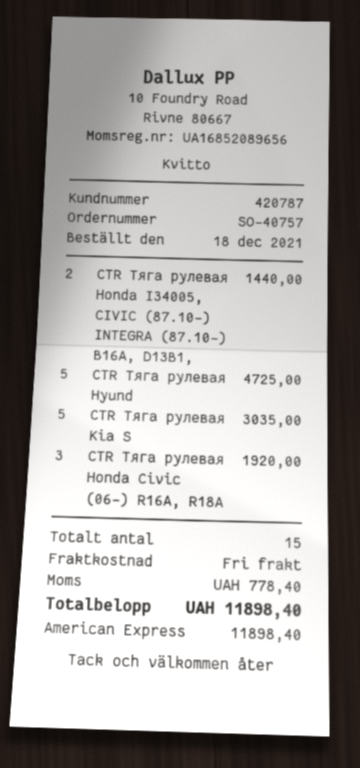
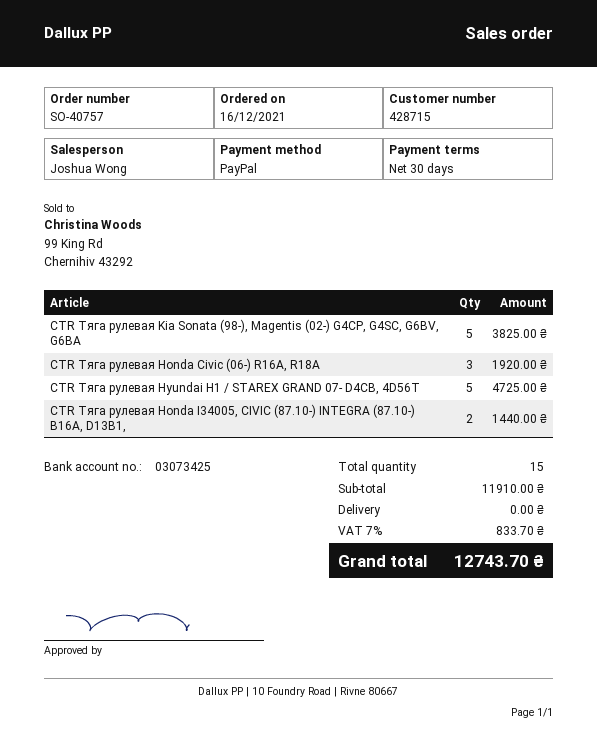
order date: 2021-12-18 -> 2021-12-16
customer number: 420787 -> 428715
payment method: American Express -> PayPal
CTR Тяга рулевая Kia S: 5 for 3035.00 -> 5 for 3825.00
tax: 778.40 -> 833.70
total: 11898.40 -> 12743.70

